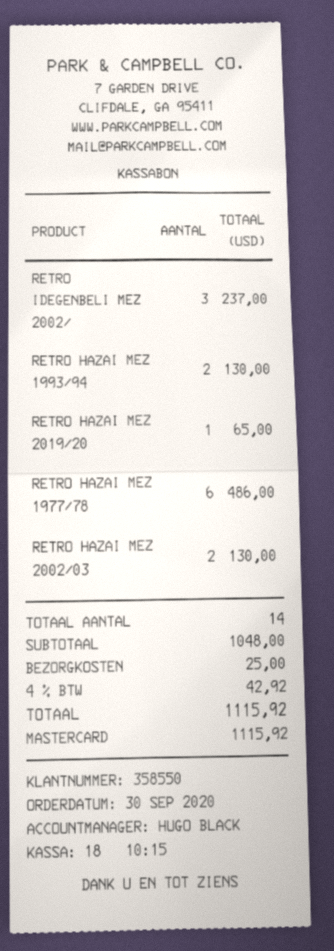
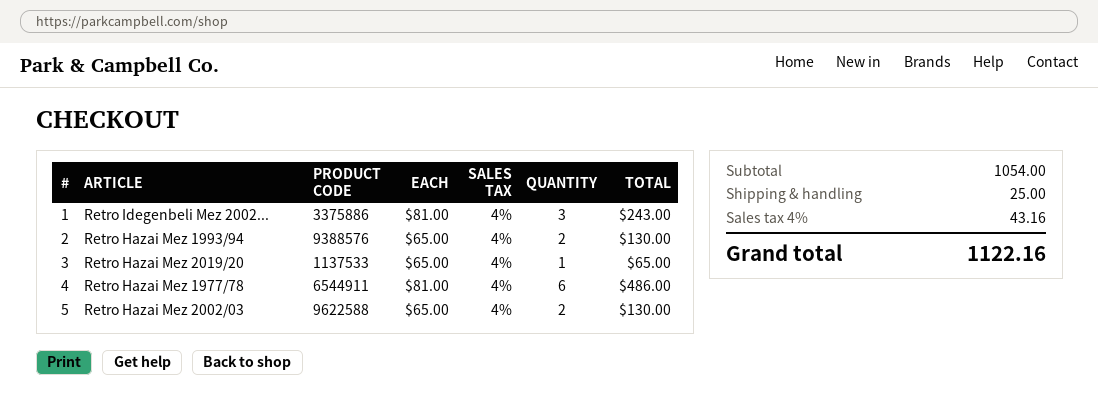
RETRO IDEGENBELI MEZ 2002/: 3 for 237.00 -> 3 for 243.00
subtotal: 1048.00 -> 1054.00
tax: 4% = 42.92 -> 4% = 43.16
total: 1115.92 -> 1122.16

